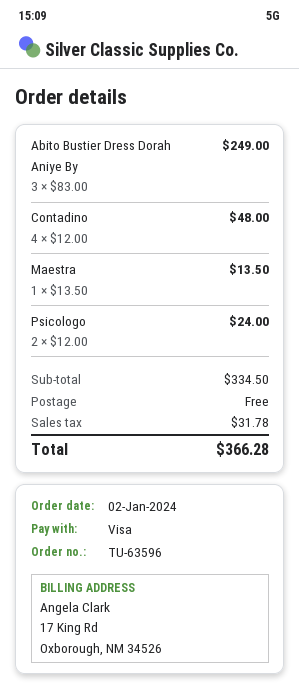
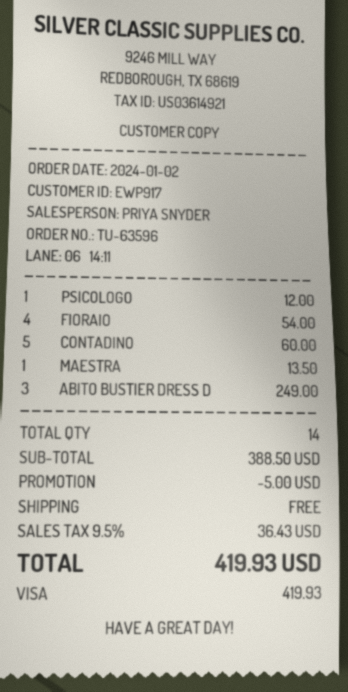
Contadino: 4 for 48.00 -> 5 for 60.00
Psicologo: 2 for 24.00 -> 1 for 12.00
FIORAIO: none -> 4 for 54.00
subtotal: 334.50 -> 388.50
discount: none -> 5.00
tax: 31.78 -> 36.43
total: 366.28 -> 419.93

